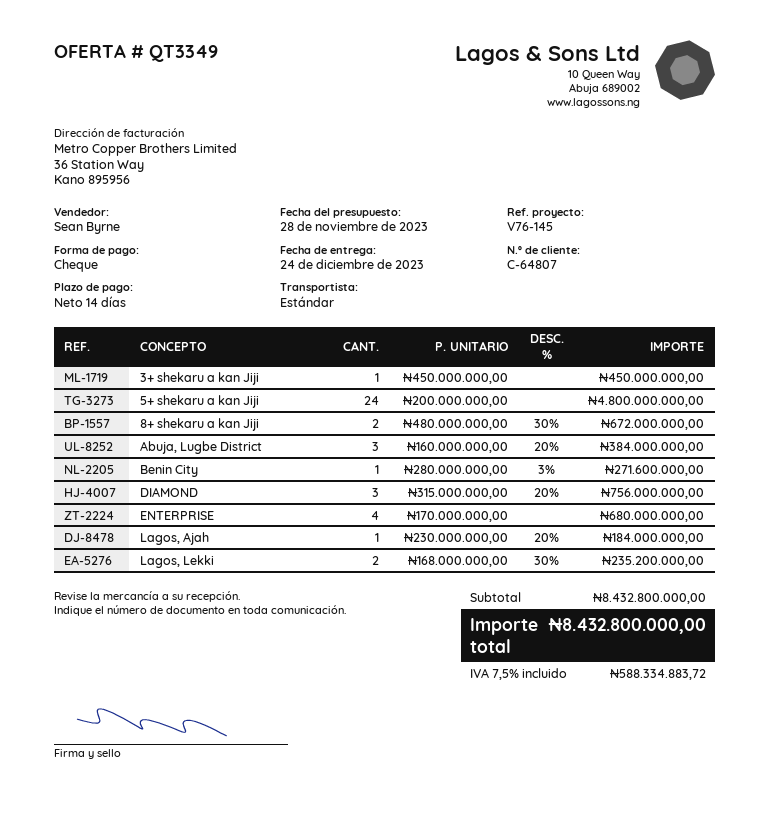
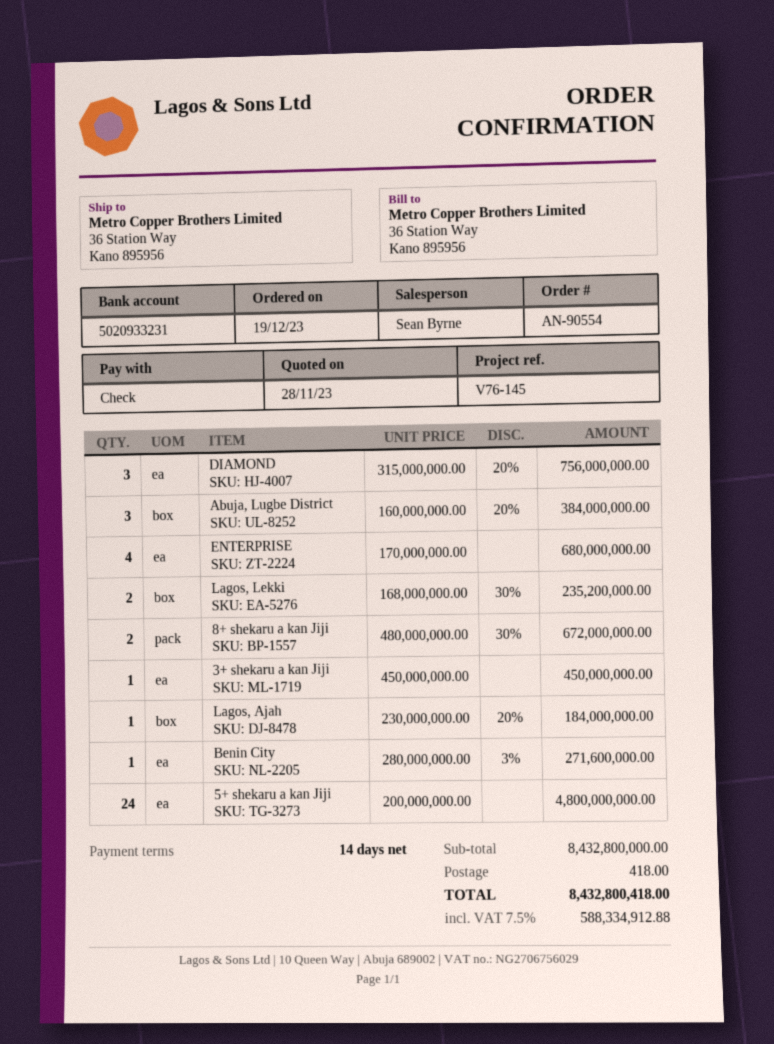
shipping: none -> 418.00
tax: 7.5% = 588334883.72 -> 7.5% = 588334912.88
total: 8432800000.00 -> 8432800418.00

